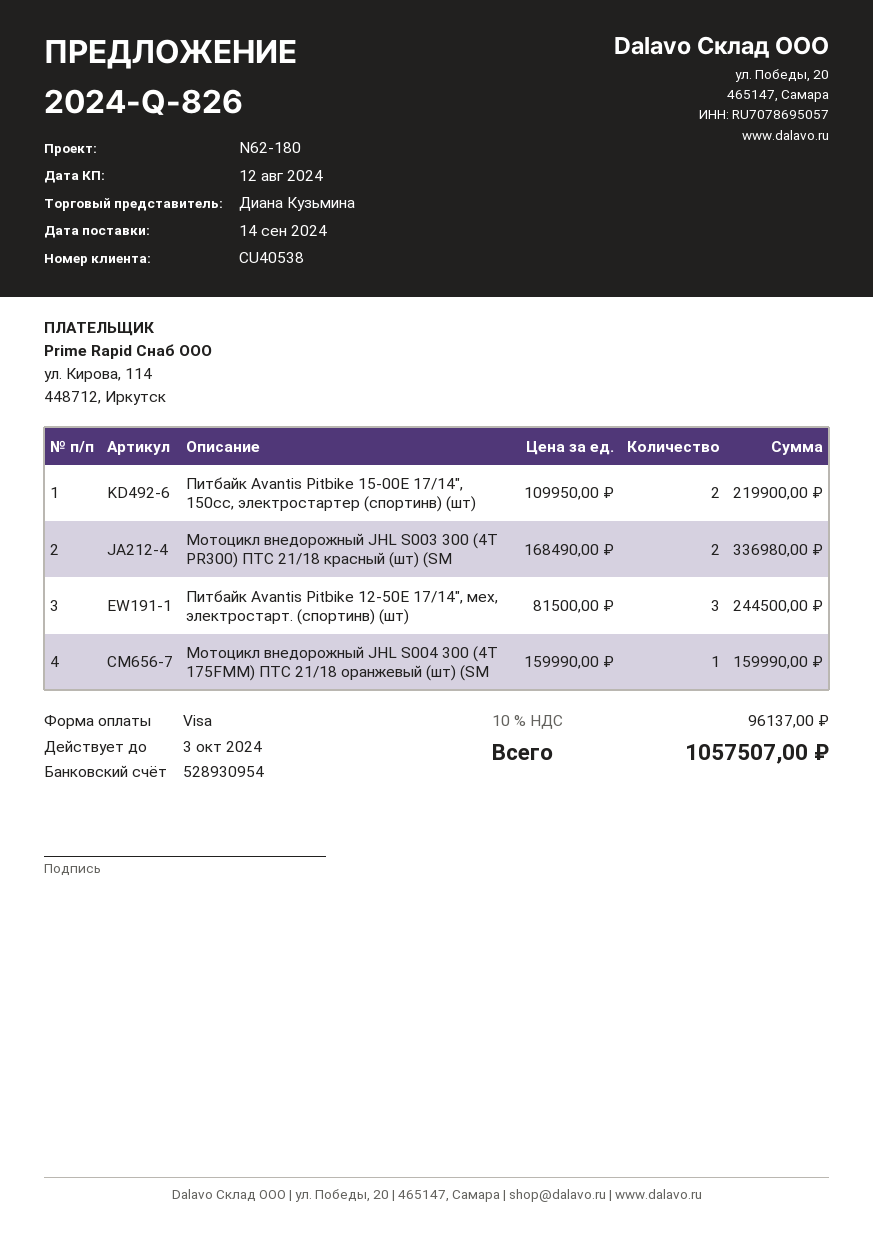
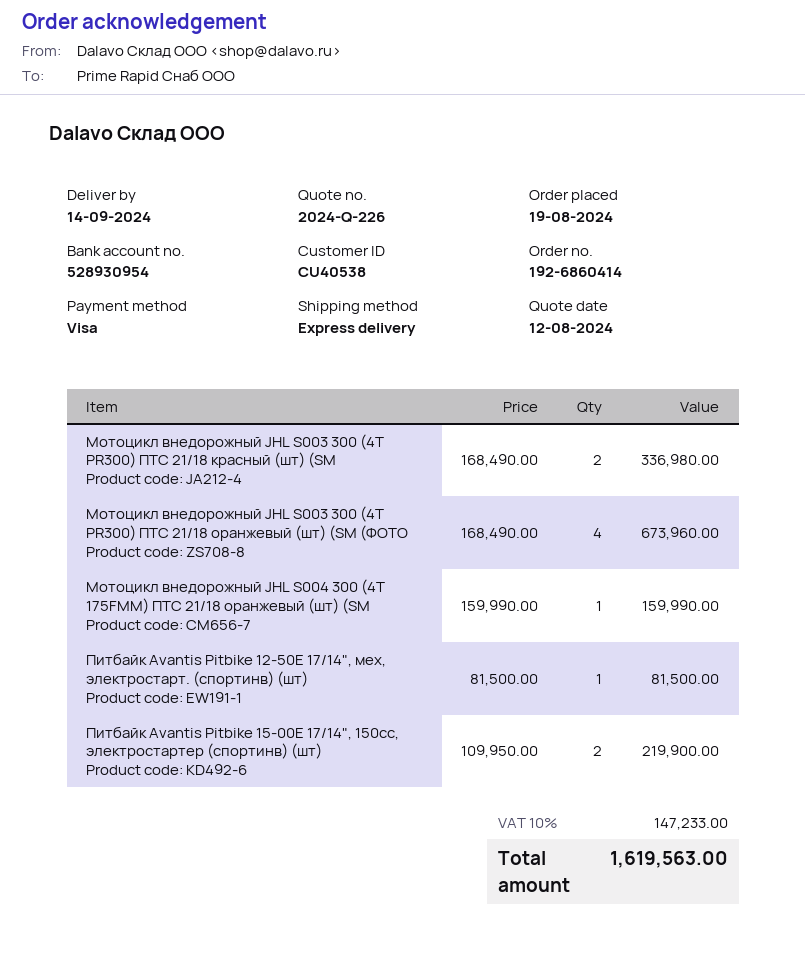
quote number: 2024-Q-826 -> 2024-Q-226
Питбайк Avantis Pitbike 12-50E 17/14", мех, электростарт. (спортинв) (шт): 3 x 81500.00 = 244500.00 -> 1 x 81500.00 = 81500.00
Мотоцикл внедорожный JHL S003 300 (4T PR300) ПТС 21/18 оранжевый (шт) (SM (ФОТО: none -> 4 x 168490.00 = 673960.00
tax: 10% = 96137.00 -> 10% = 147233.00
total: 1057507.00 -> 1619563.00

